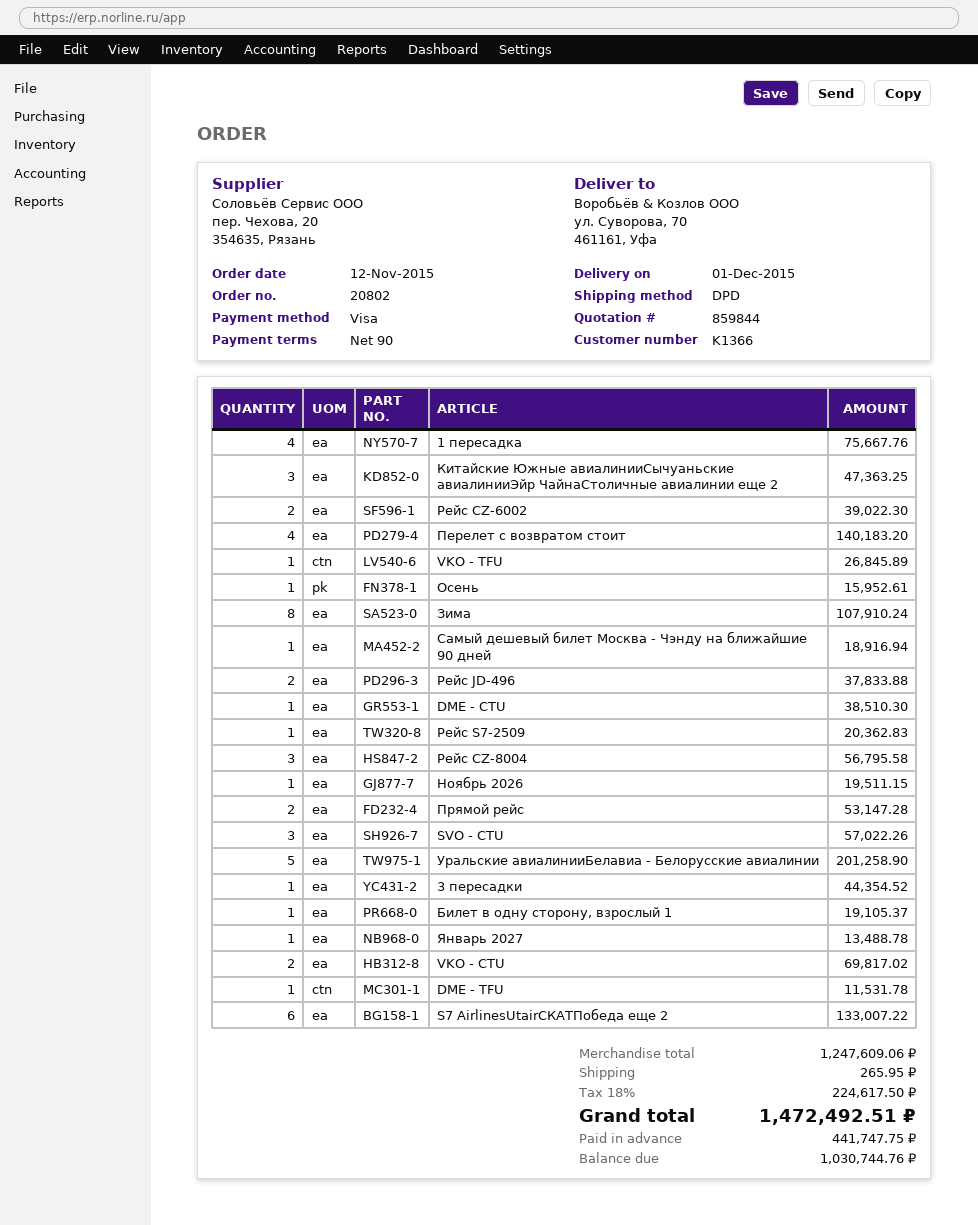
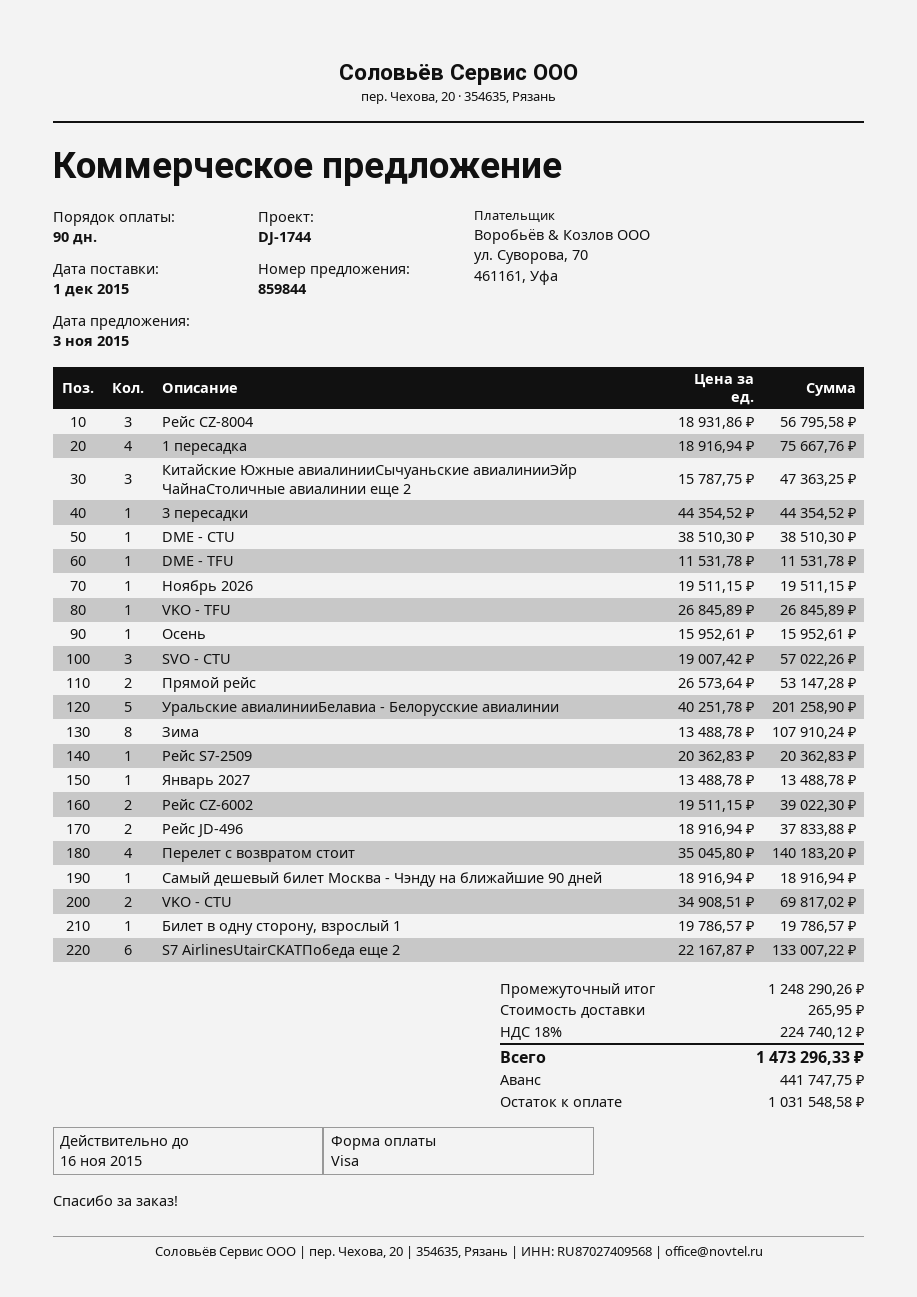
Билет в одну сторону, взрослый 1: 1 for 19105.37 -> 1 for 19786.57
subtotal: 1247609.06 -> 1248290.26
tax: 18% = 224617.50 -> 18% = 224740.12
total: 1472492.51 -> 1473296.33
balance: 1030744.76 -> 1031548.58

